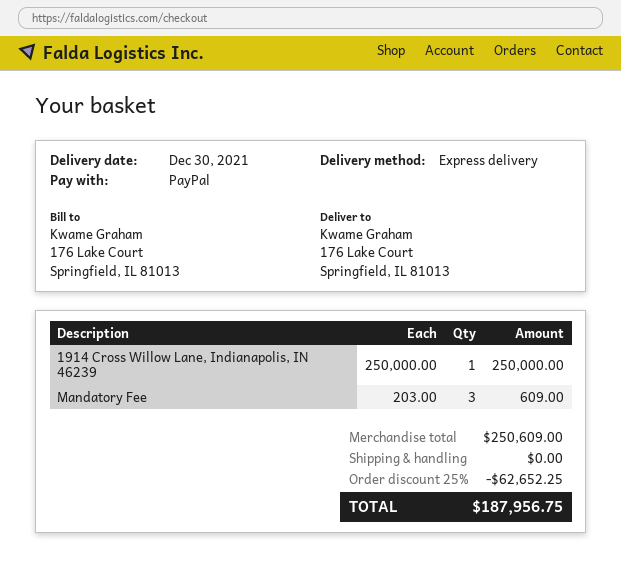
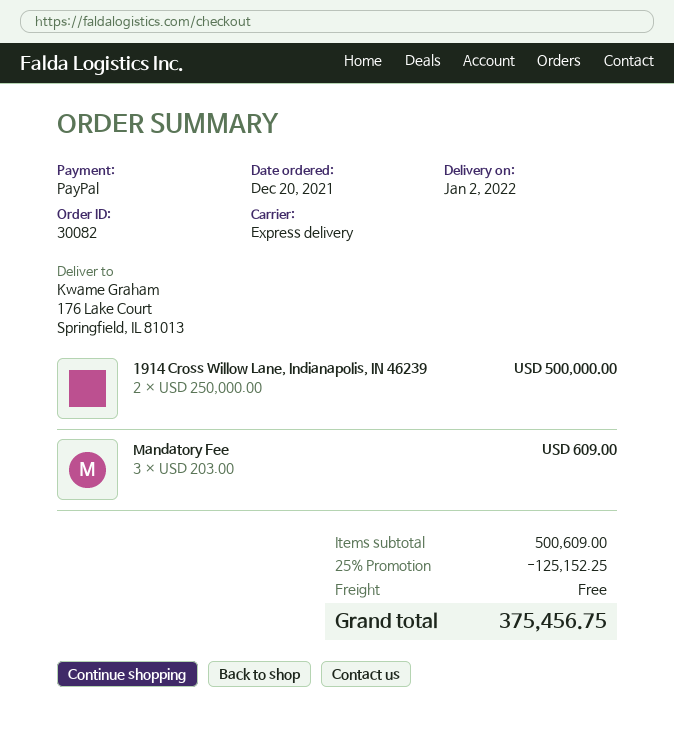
delivery date: 2021-12-30 -> 2022-01-02
1914 Cross Willow Lane, Indianapolis, IN 46239: 1 x 250000.00 = 250000.00 -> 2 x 250000.00 = 500000.00
subtotal: 250609.00 -> 500609.00
discount: 25% = 62652.25 -> 25% = 125152.25
total: 187956.75 -> 375456.75

